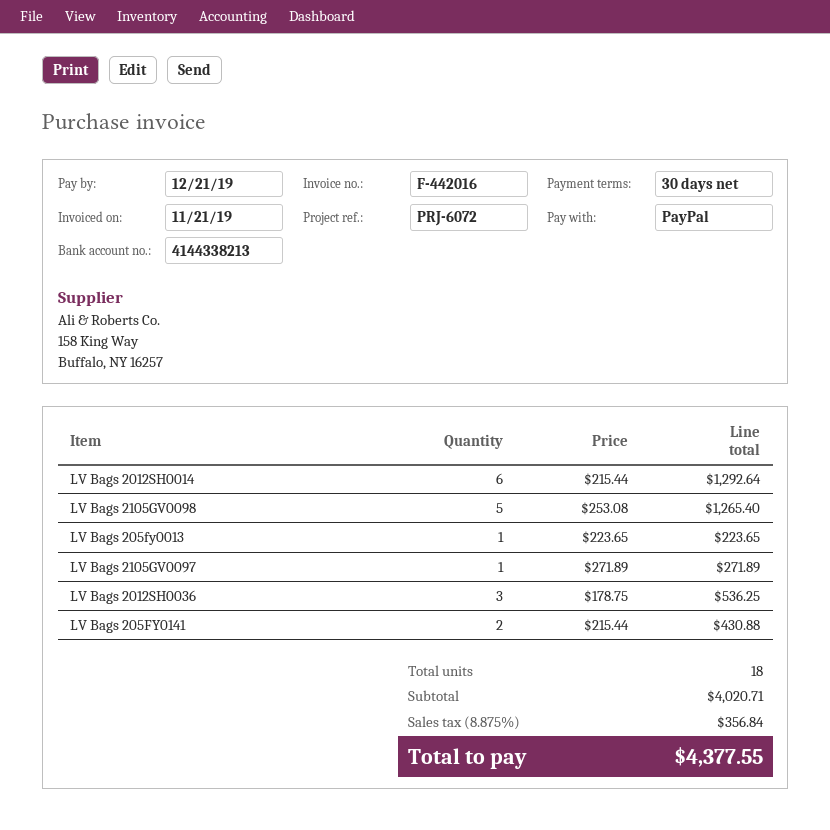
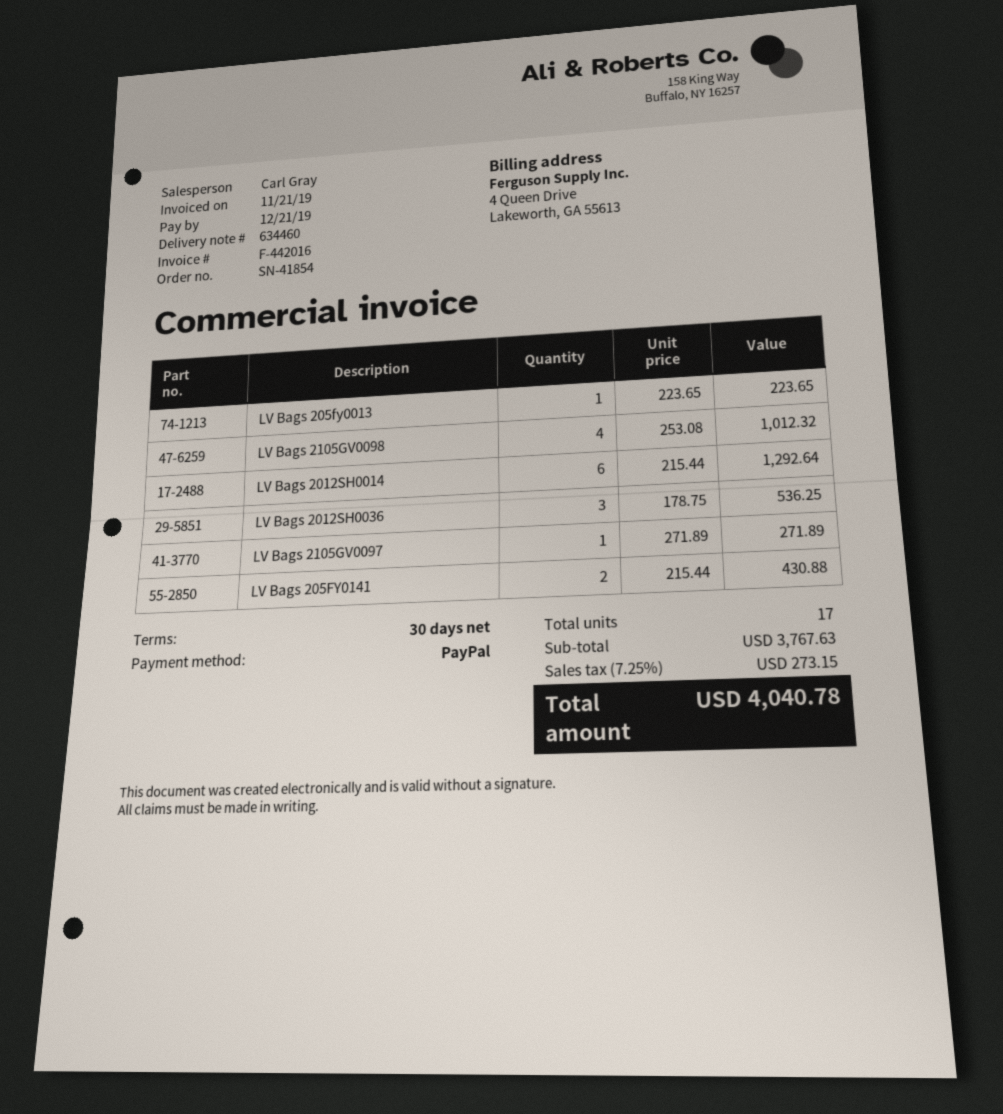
LV Bags 2105GV0098: 5 x 253.08 = 1265.40 -> 4 x 253.08 = 1012.32
total quantity: 18 -> 17
subtotal: 4020.71 -> 3767.63
tax: 8.875% = 356.84 -> 7.25% = 273.15
total: 4377.55 -> 4040.78

